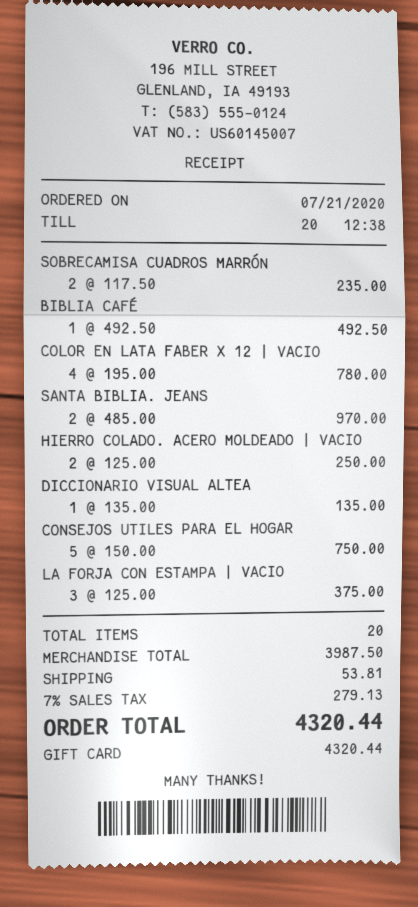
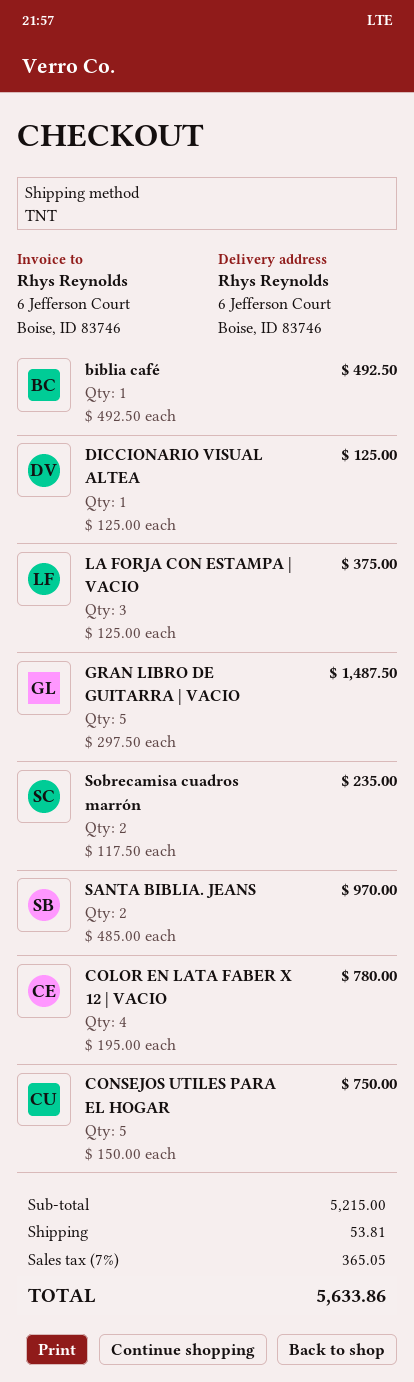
HIERRO COLADO. ACERO MOLDEADO | VACIO: 2 x 125.00 = 250.00 -> none
DICCIONARIO VISUAL ALTEA: 1 x 135.00 = 135.00 -> 1 x 125.00 = 125.00
GRAN LIBRO DE GUITARRA | VACIO: none -> 5 x 297.50 = 1487.50
subtotal: 3987.50 -> 5215.00
tax: 7% = 279.13 -> 7% = 365.05
total: 4320.44 -> 5633.86

